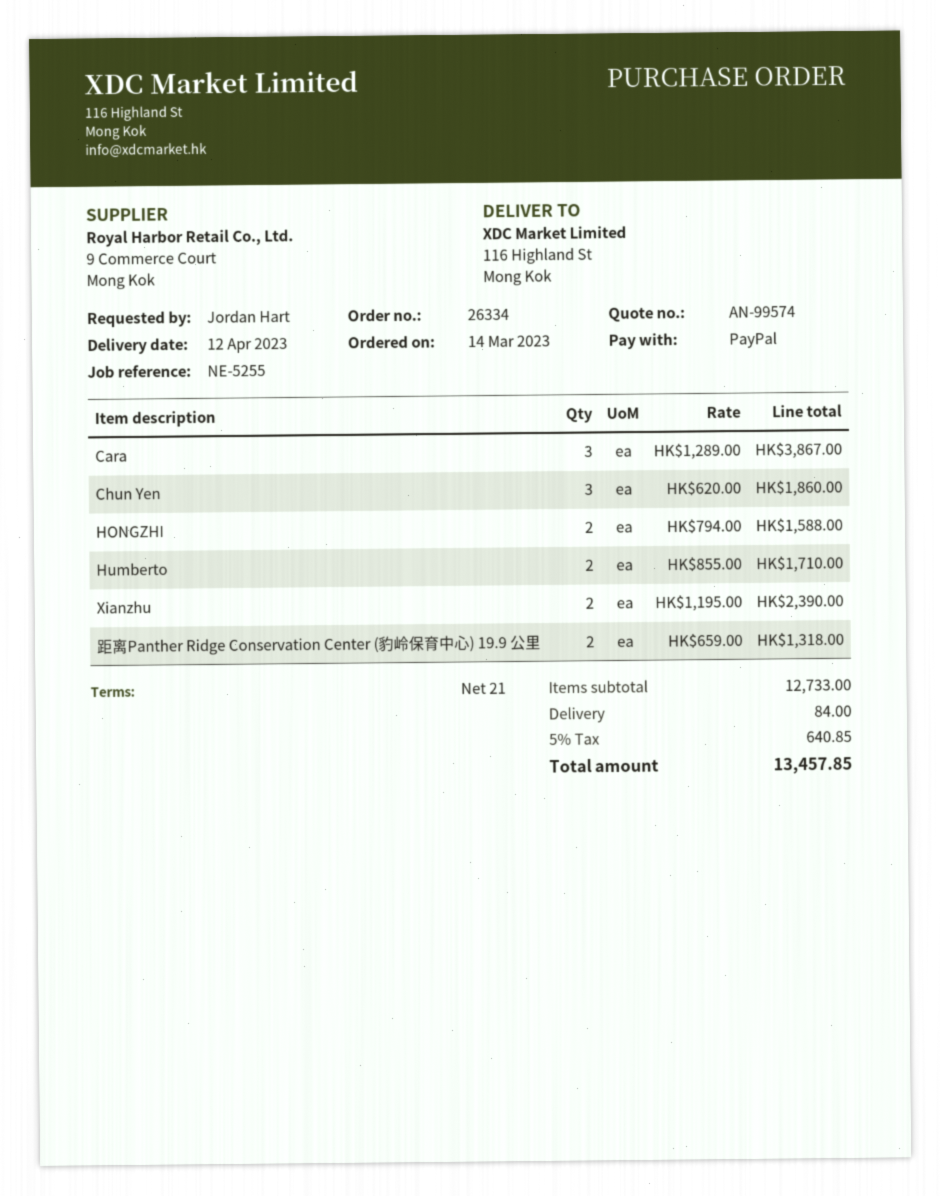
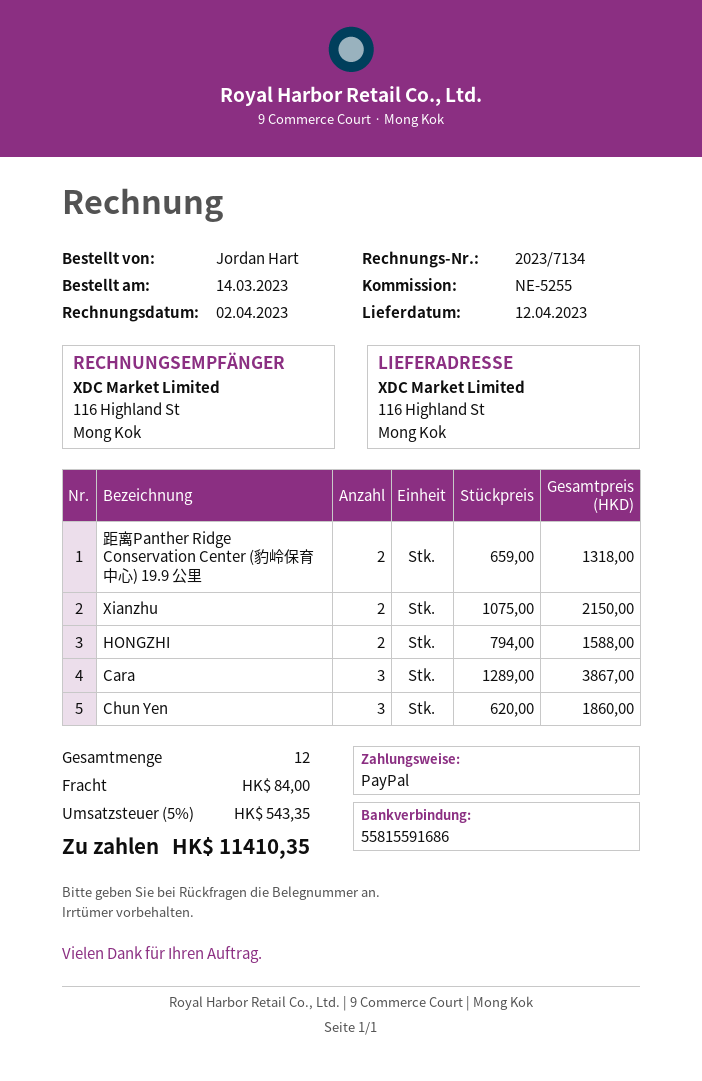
Humberto: 2 x 855.00 = 1710.00 -> none
Xianzhu: 2 x 1195.00 = 2390.00 -> 2 x 1075.00 = 2150.00
tax: 5% = 640.85 -> 5% = 543.35
total: 13457.85 -> 11410.35

